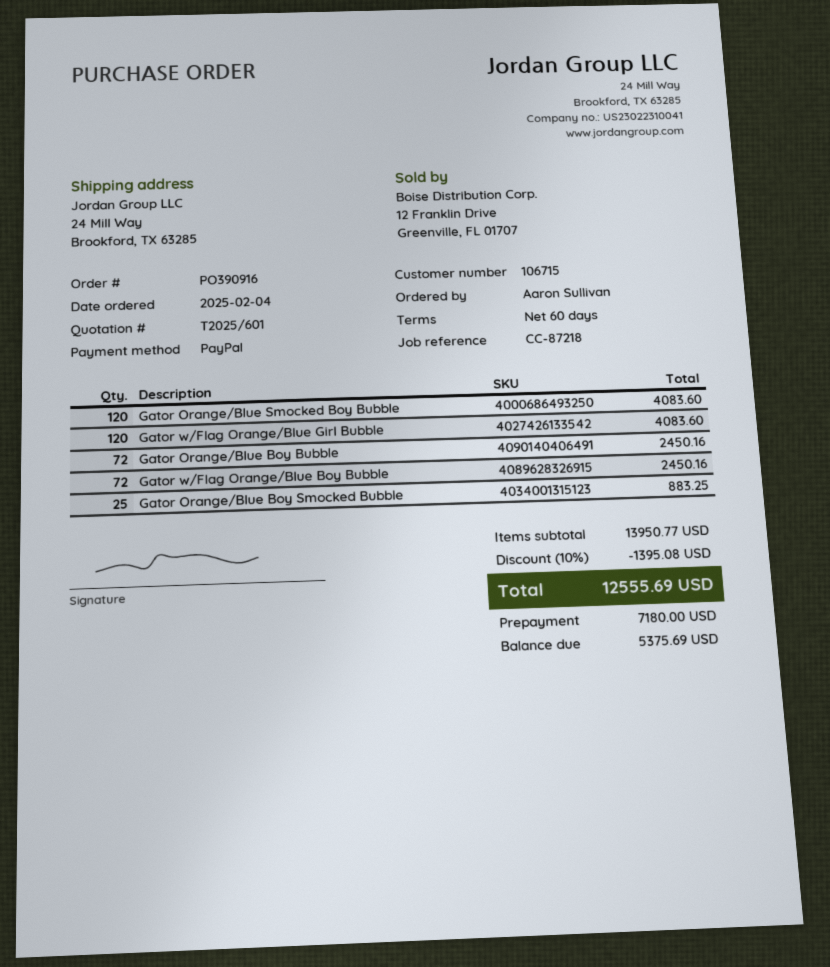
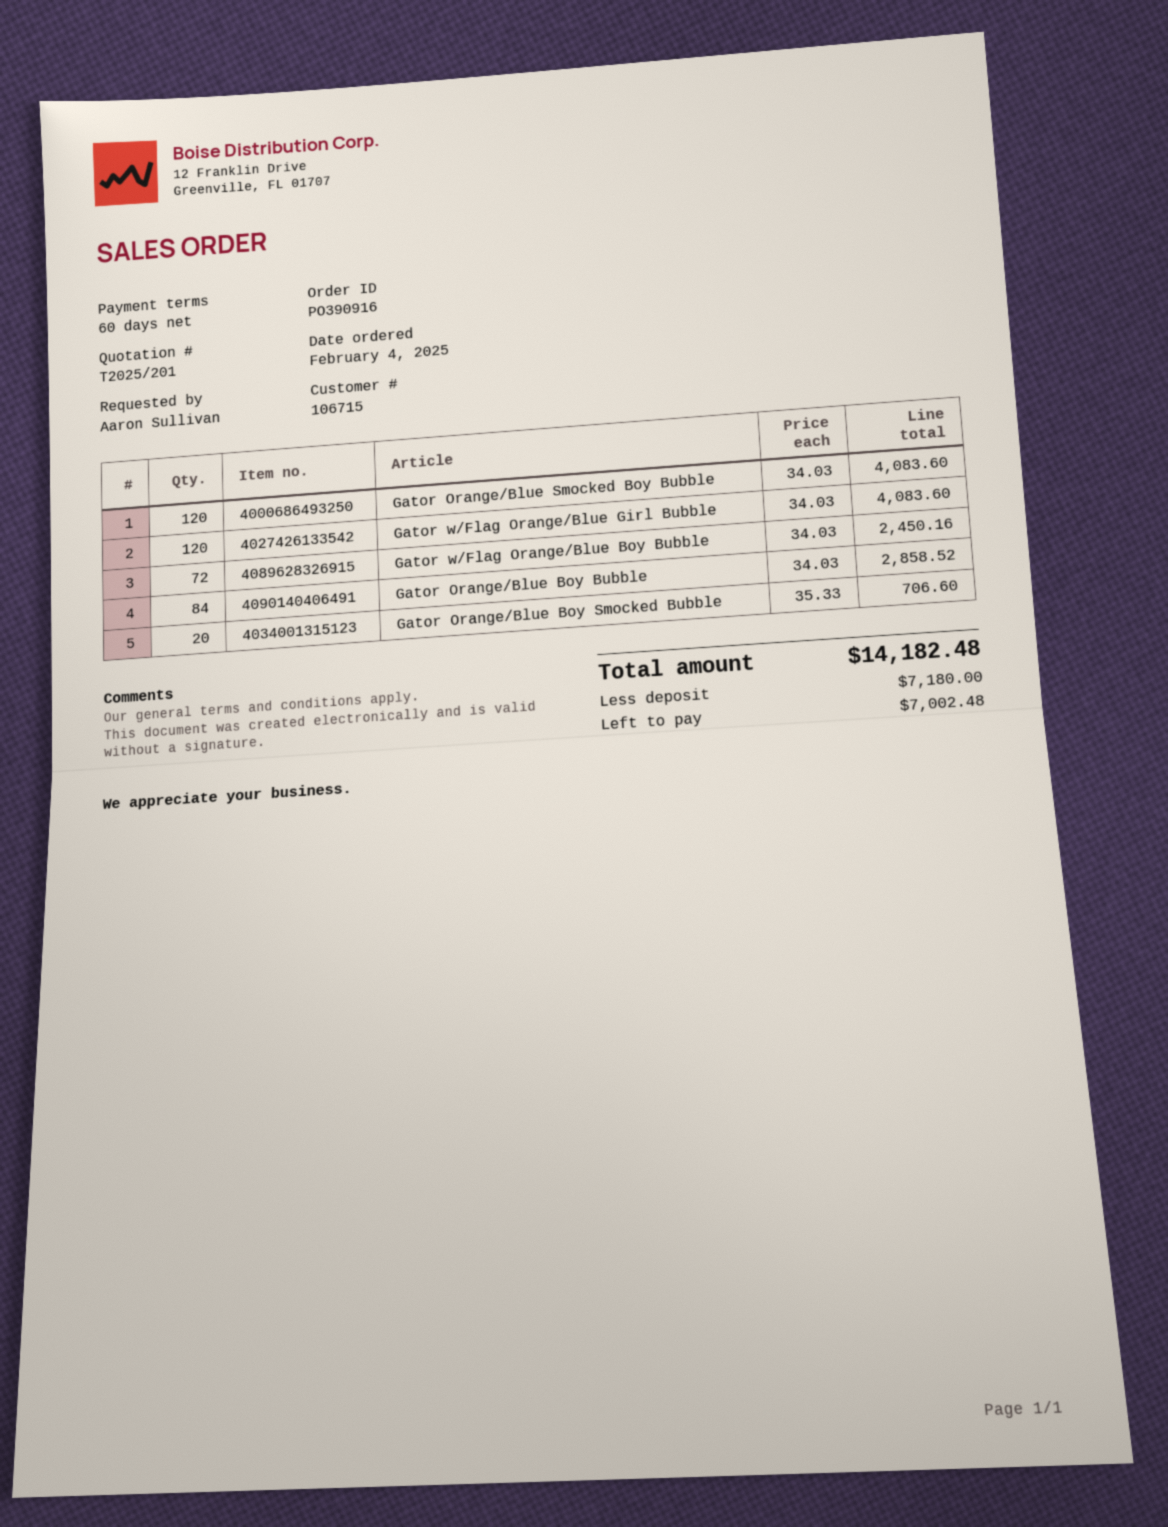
quote number: T2025/601 -> T2025/201
Gator Orange/Blue Boy Bubble: 72 for 2450.16 -> 84 for 2858.52
Gator Orange/Blue Boy Smocked Bubble: 25 for 883.25 -> 20 for 706.60
discount: 10% = 1395.08 -> none
total: 12555.69 -> 14182.48
balance: 5375.69 -> 7002.48

